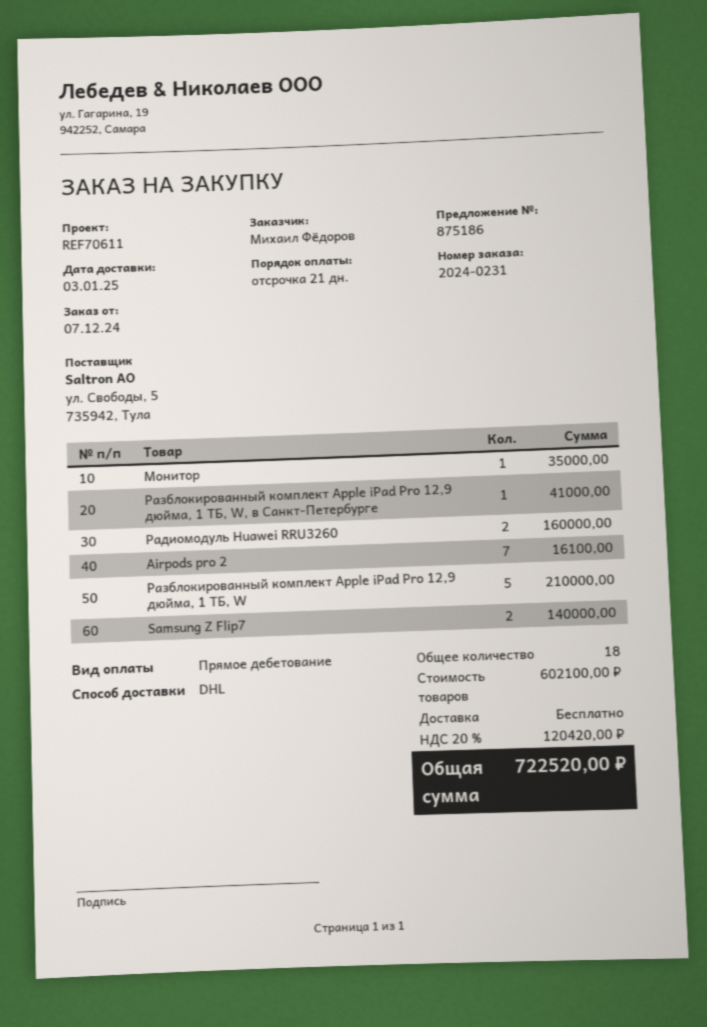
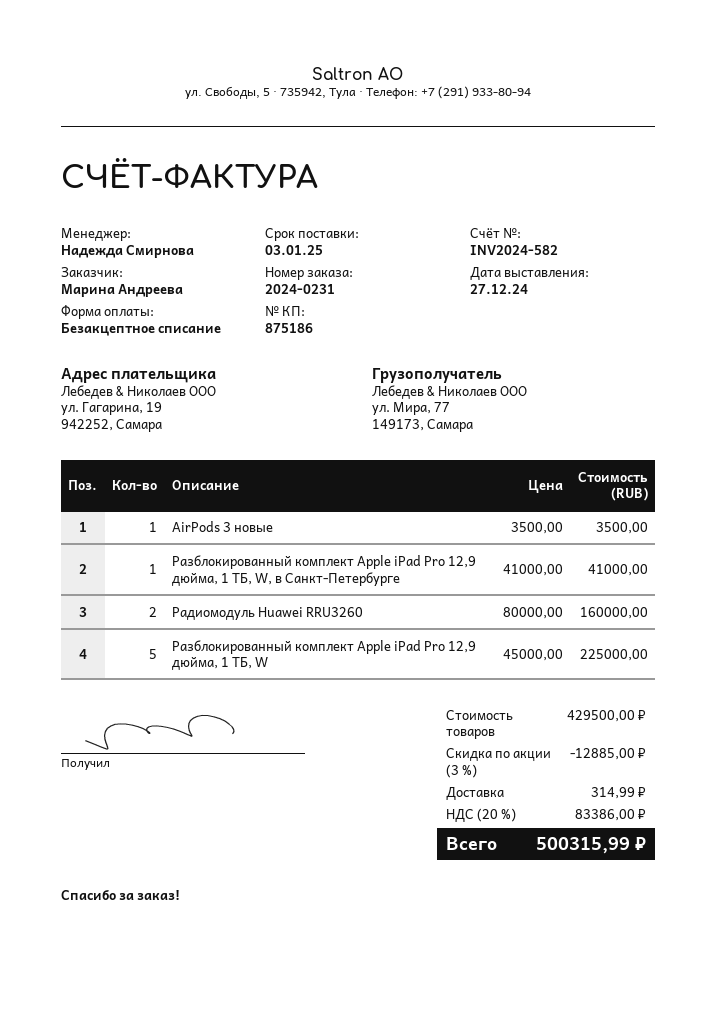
ordered by: Михаил Фёдоров -> Марина Андреева
Монитор: 1 for 35000.00 -> none
Airpods pro 2: 7 for 16100.00 -> none
Разблокированный комплект Apple iPad Pro 12,9 дюйма, 1 ТБ, W: 5 for 210000.00 -> 5 for 225000.00
Samsung Z Flip7: 2 for 140000.00 -> none
AirPods 3 новые: none -> 1 for 3500.00
subtotal: 602100.00 -> 429500.00
discount: none -> 3% = 12885.00
shipping: 0.00 -> 314.99
tax: 20% = 120420.00 -> 20% = 83386.00
total: 722520.00 -> 500315.99

